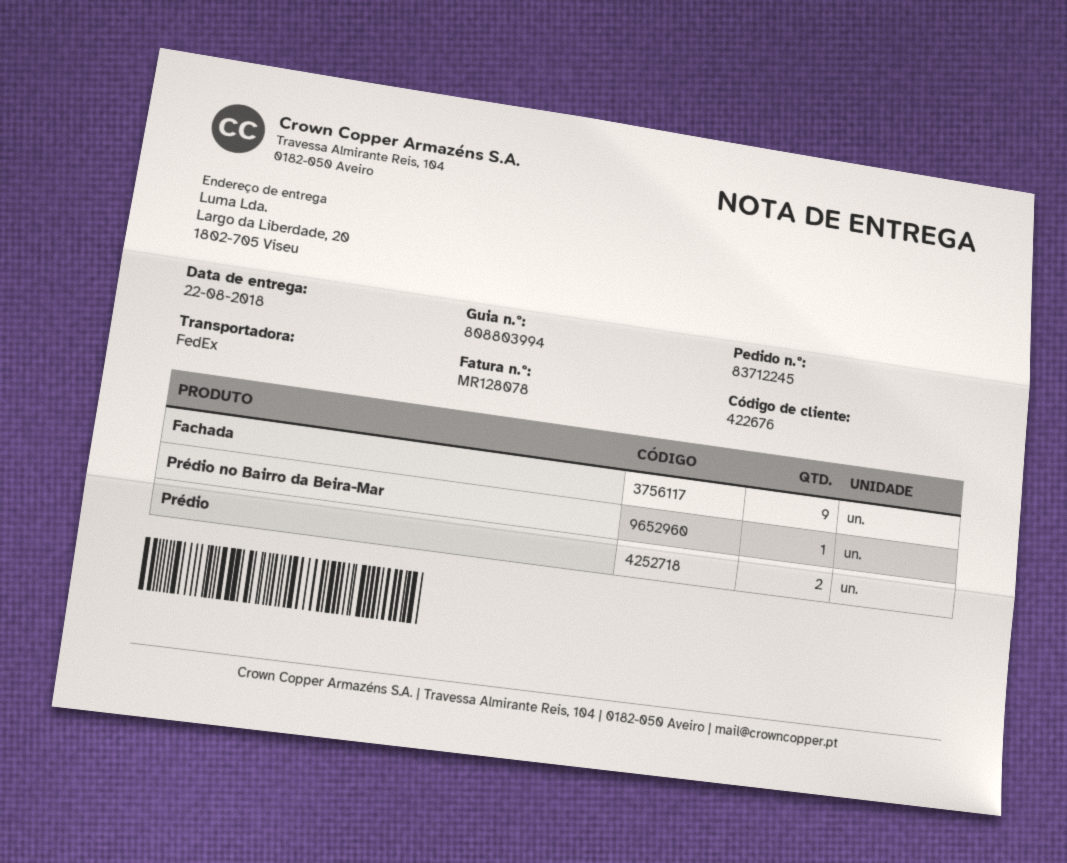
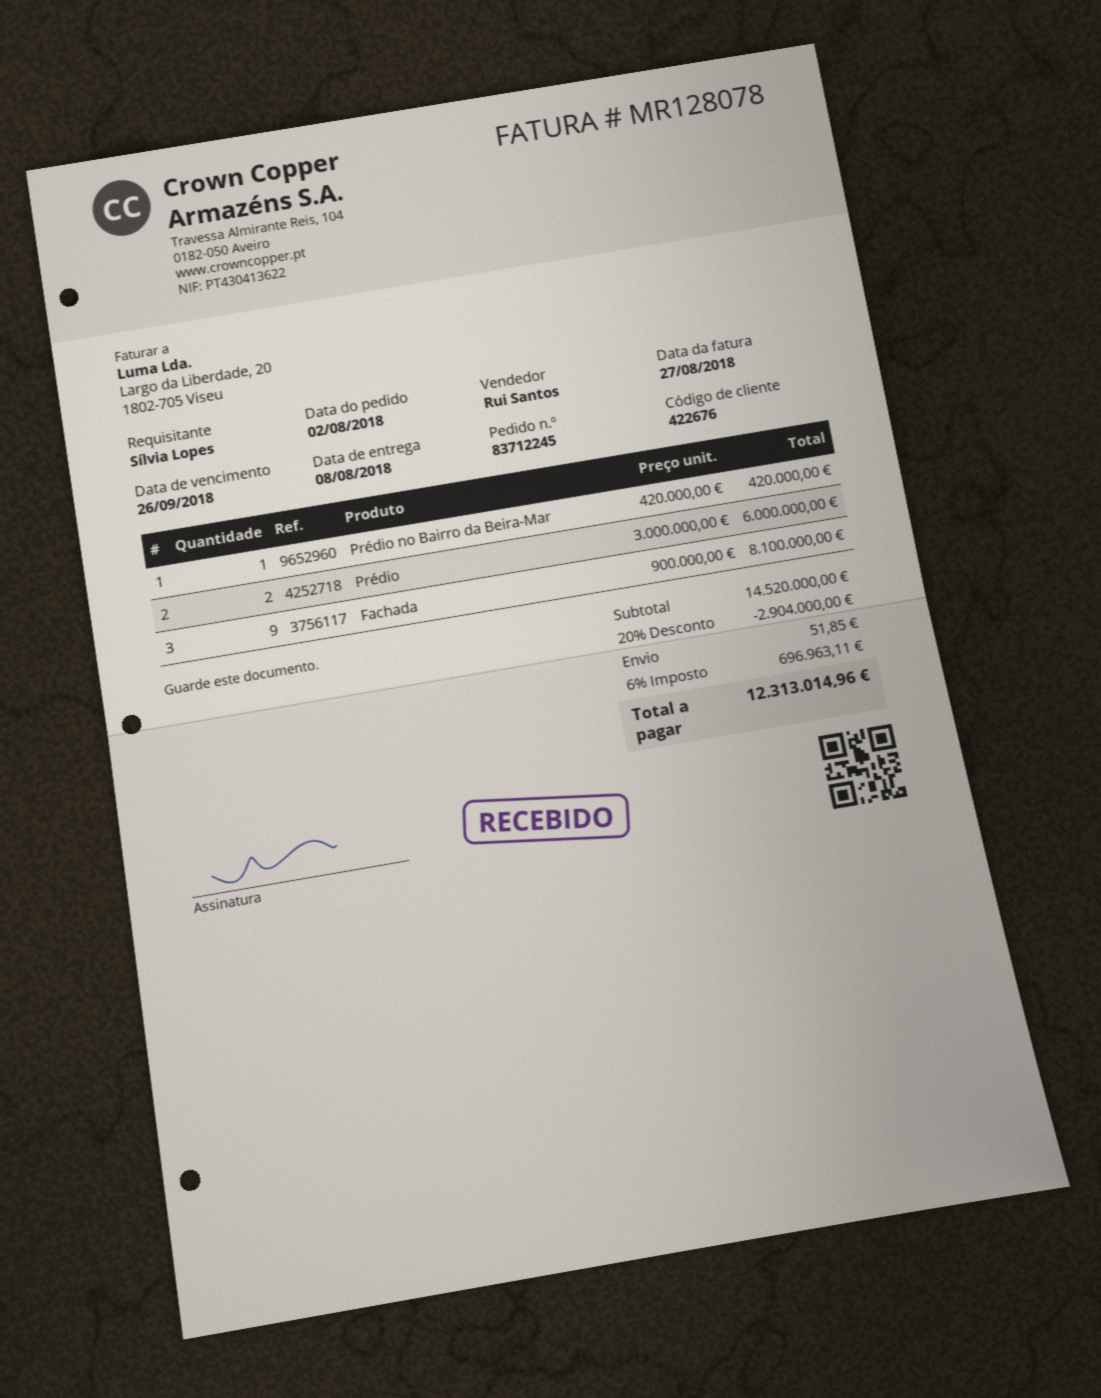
delivery date: 2018-08-22 -> 2018-08-08

